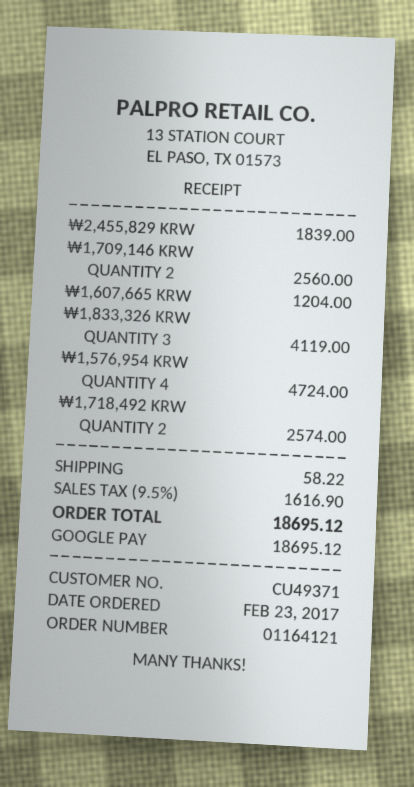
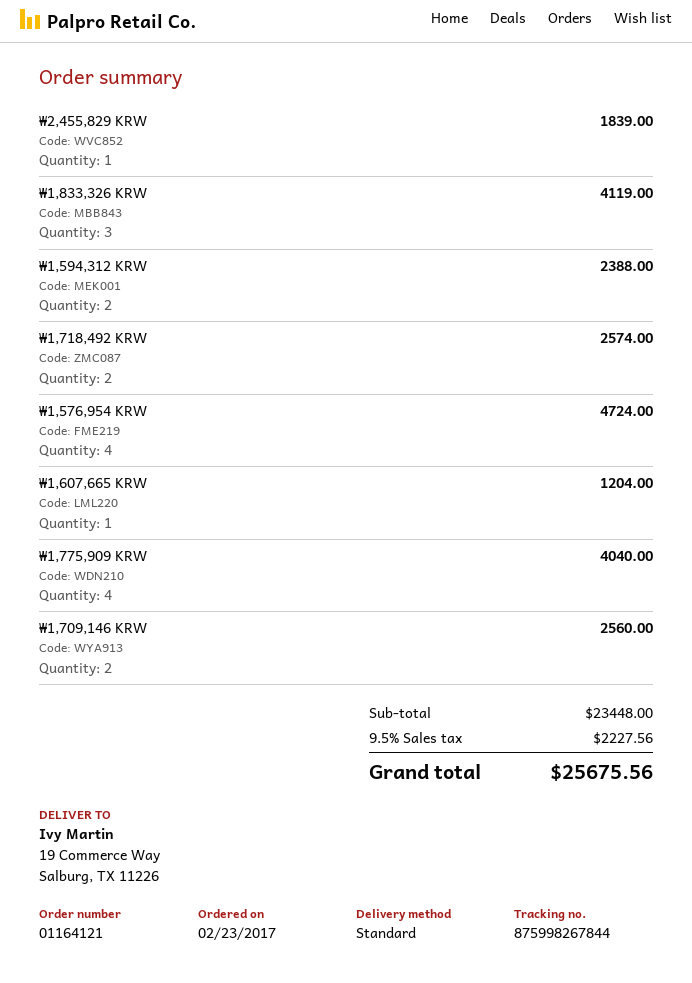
₩1,594,312 KRW: none -> 2 for 2388.00
₩1,775,909 KRW: none -> 4 for 4040.00
shipping: 58.22 -> none
tax: 9.5% = 1616.90 -> 9.5% = 2227.56
total: 18695.12 -> 25675.56

